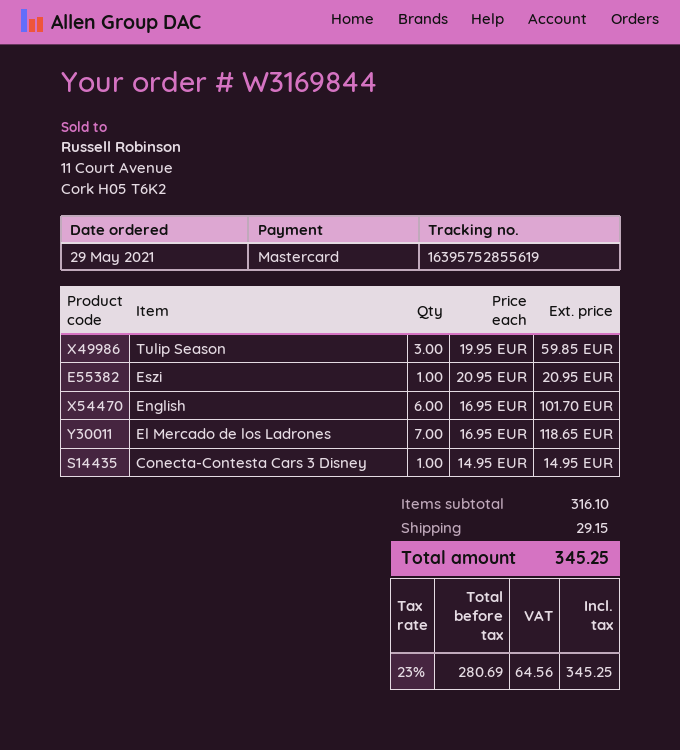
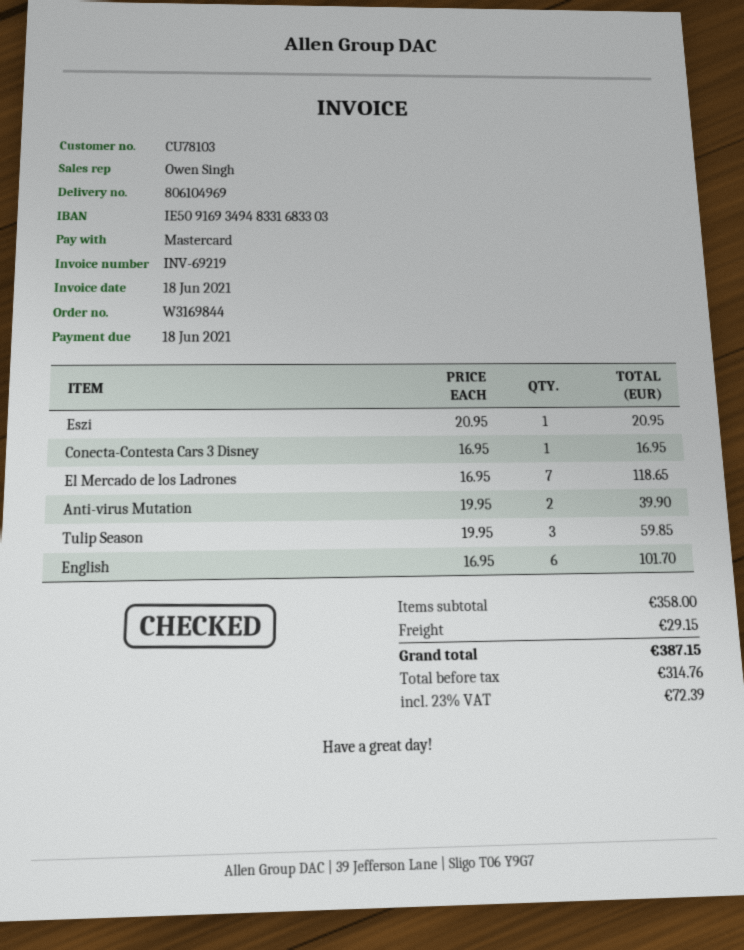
Conecta-Contesta Cars 3 Disney: 1 x 14.95 = 14.95 -> 1 x 16.95 = 16.95
Anti-virus Mutation: none -> 2 x 19.95 = 39.90
subtotal: 316.10 -> 358.00
net: 280.69 -> 314.76
tax: 23% = 64.56 -> 23% = 72.39
total: 345.25 -> 387.15

